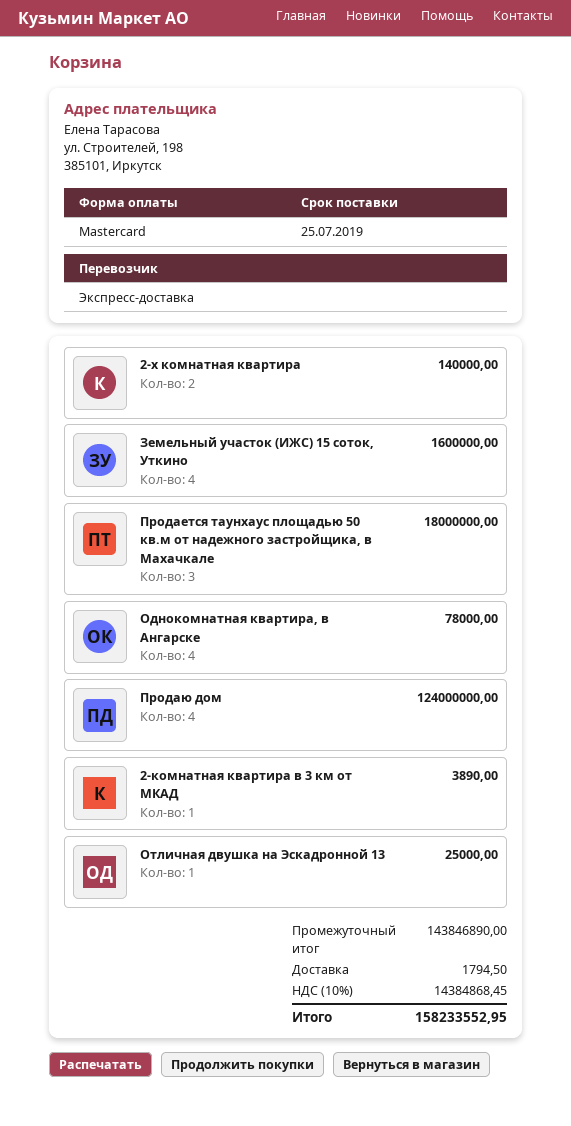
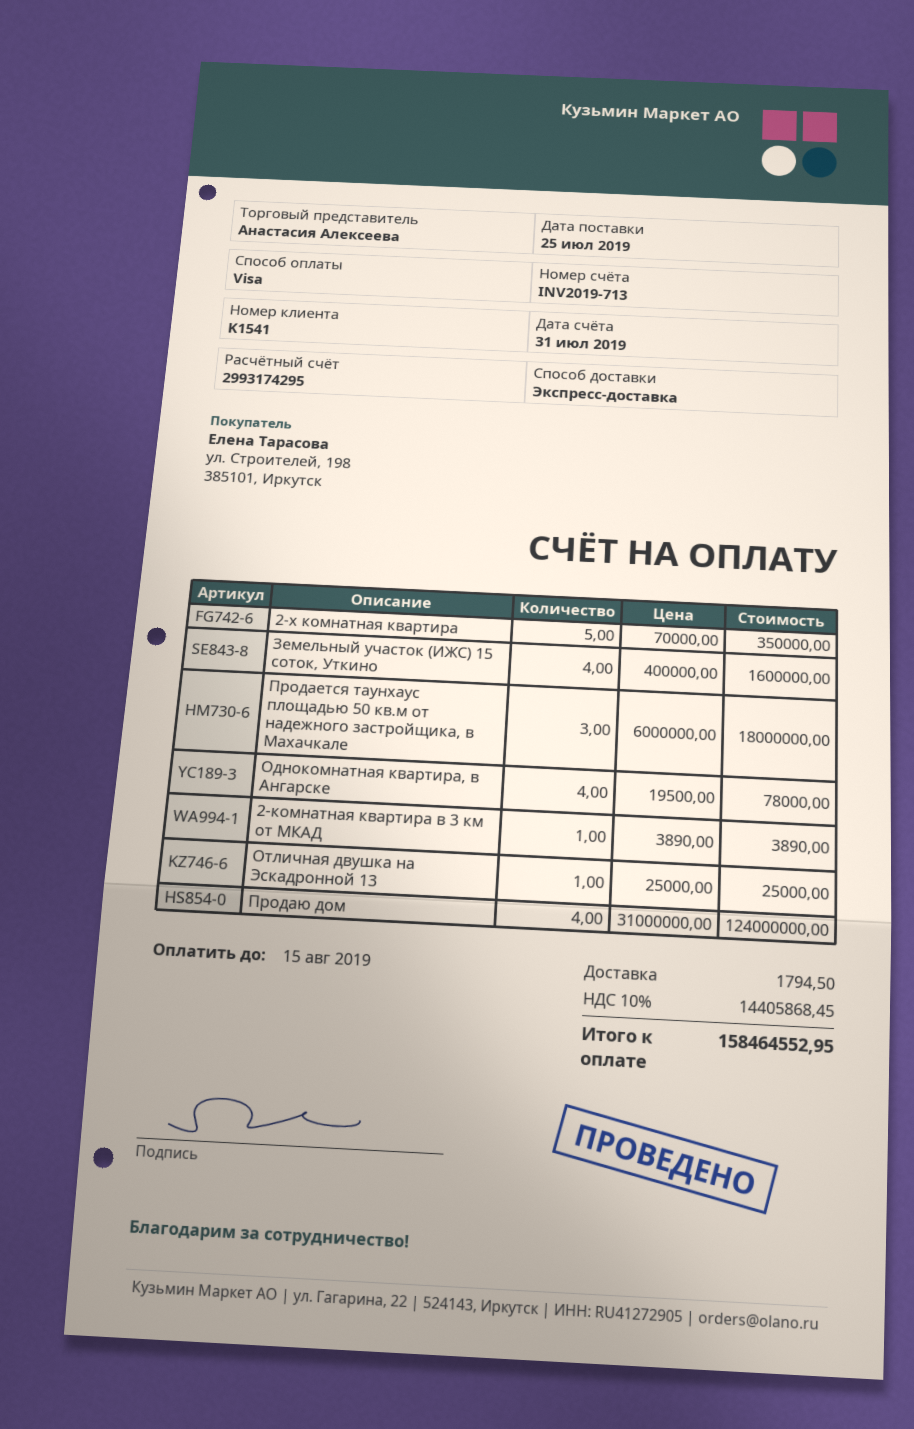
payment method: Mastercard -> Visa
2-х комнатная квартира: 2 for 140000.00 -> 5 for 350000.00
tax: 10% = 14384868.45 -> 10% = 14405868.45
total: 158233552.95 -> 158464552.95

